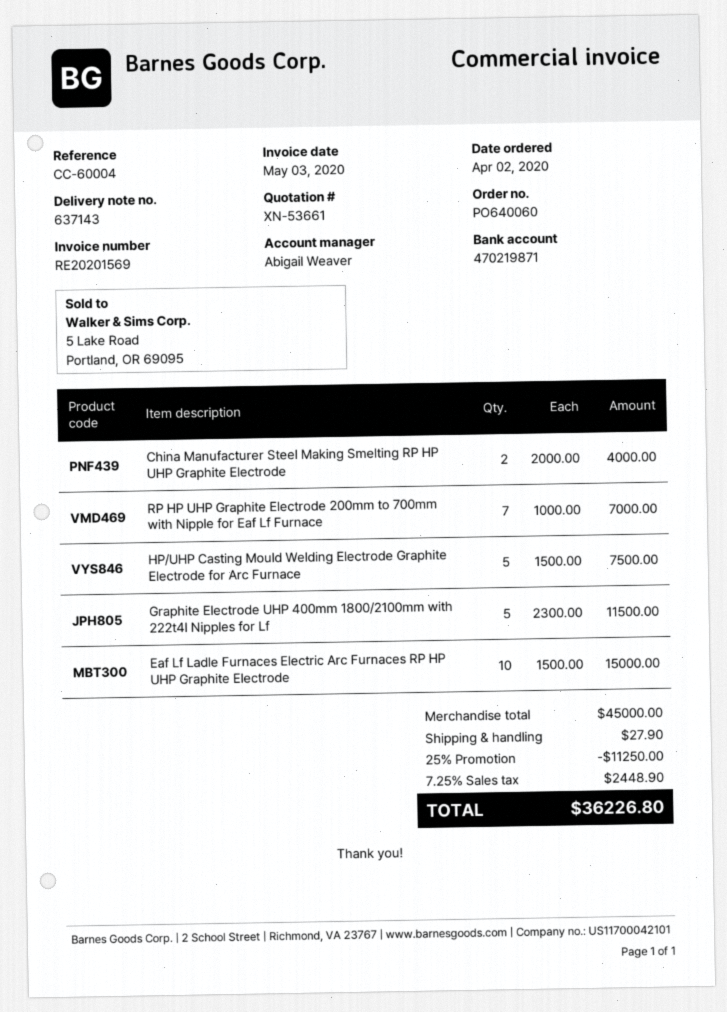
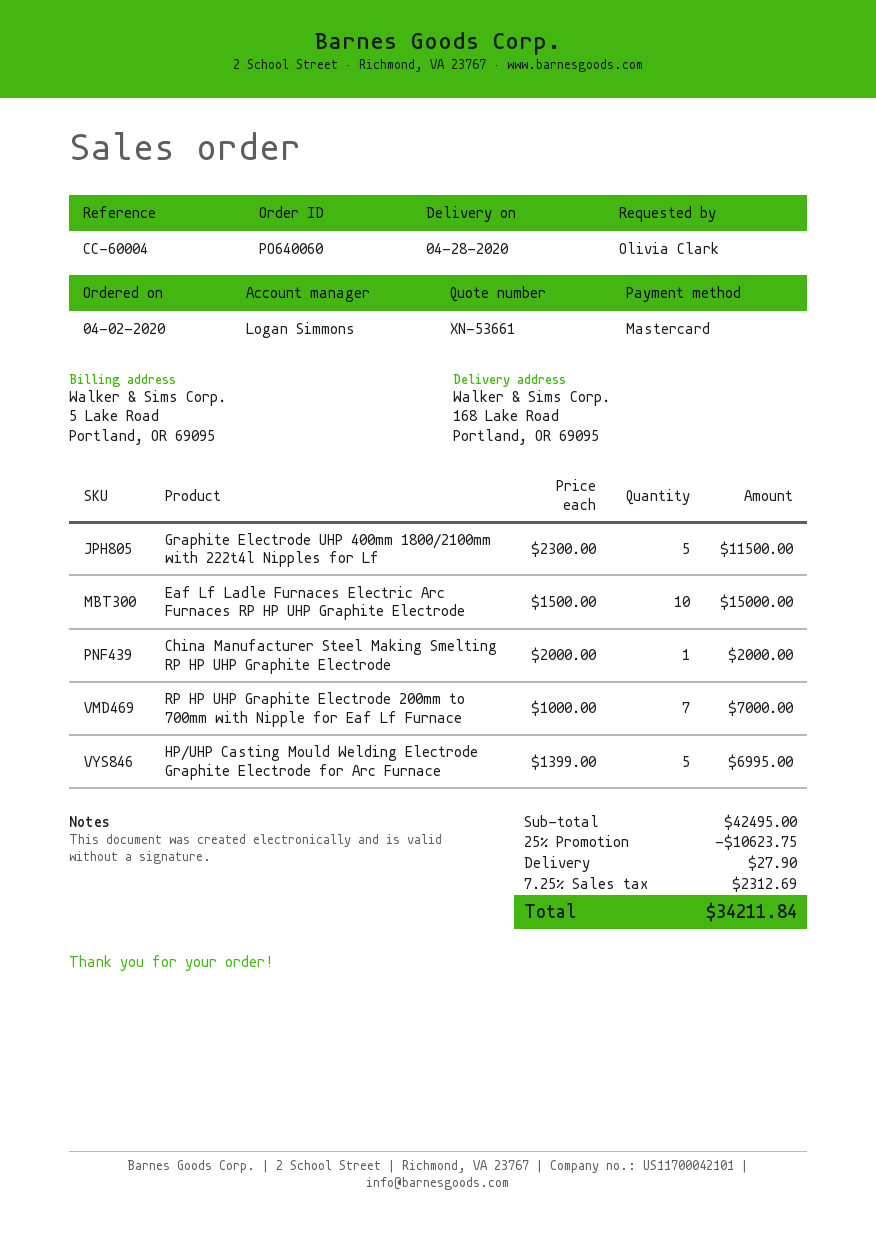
sales rep: Abigail Weaver -> Logan Simmons
China Manufacturer Steel Making Smelting RP HP UHP Graphite Electrode: 2 x 2000.00 = 4000.00 -> 1 x 2000.00 = 2000.00
HP/UHP Casting Mould Welding Electrode Graphite Electrode for Arc Furnace: 5 x 1500.00 = 7500.00 -> 5 x 1399.00 = 6995.00
subtotal: 45000.00 -> 42495.00
discount: 25% = 11250.00 -> 25% = 10623.75
tax: 7.25% = 2448.90 -> 7.25% = 2312.69
total: 36226.80 -> 34211.84

